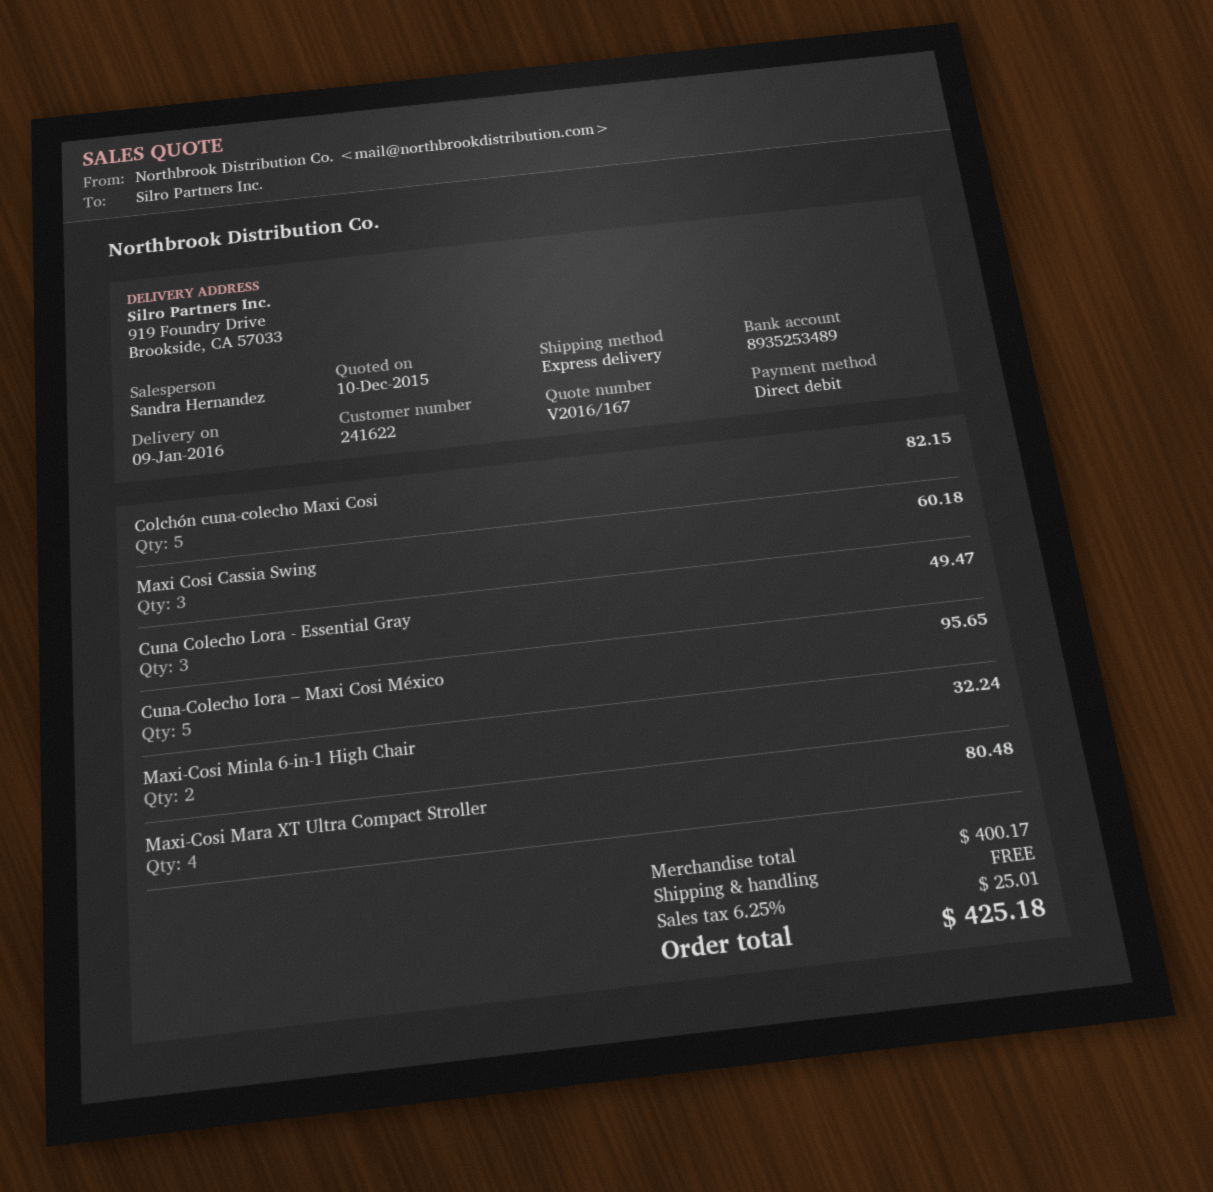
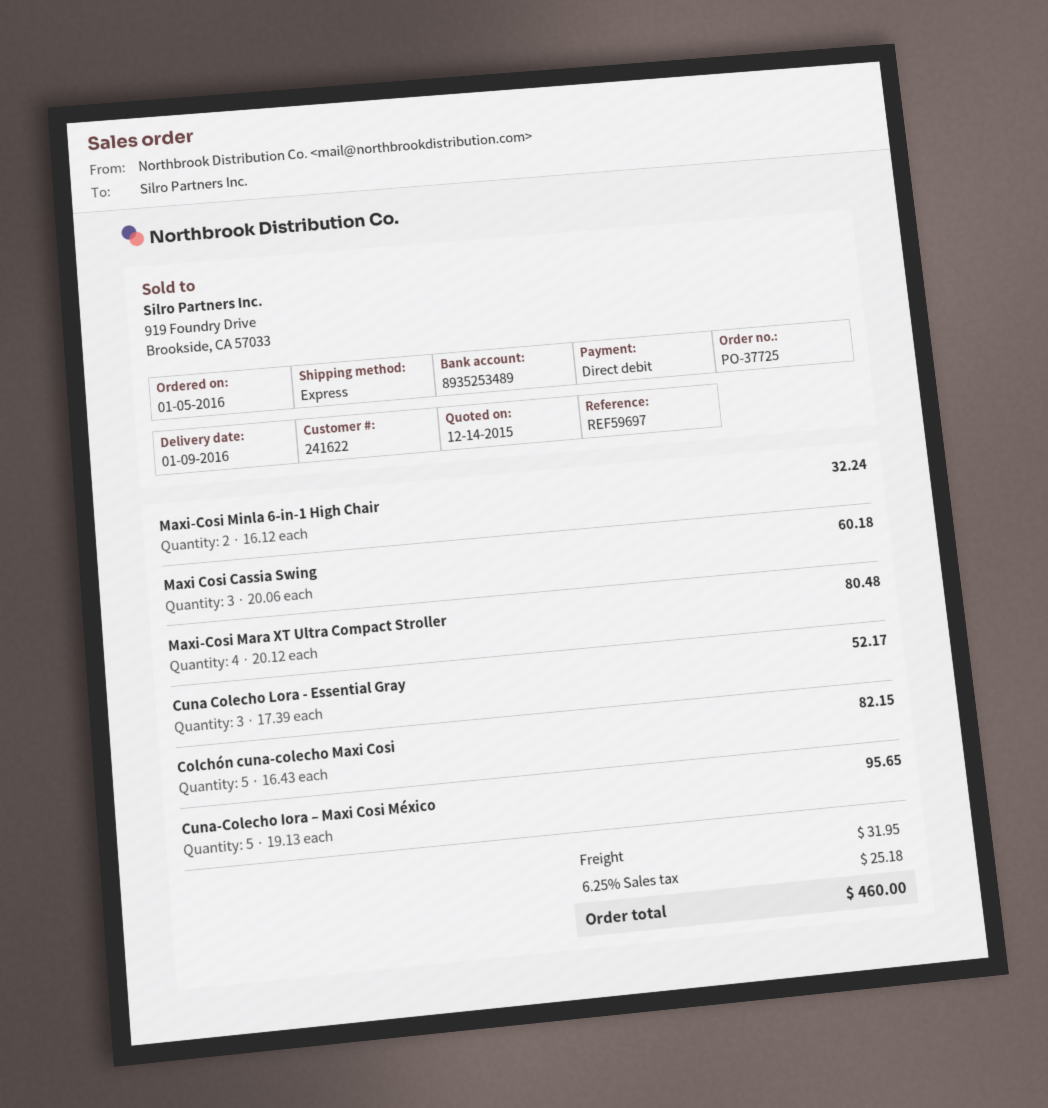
quote date: 2015-12-10 -> 2015-12-14
Cuna Colecho Lora - Essential Gray: 3 for 49.47 -> 3 for 52.17
shipping: 0.00 -> 31.95
tax: 6.25% = 25.01 -> 6.25% = 25.18
total: 425.18 -> 460.00

